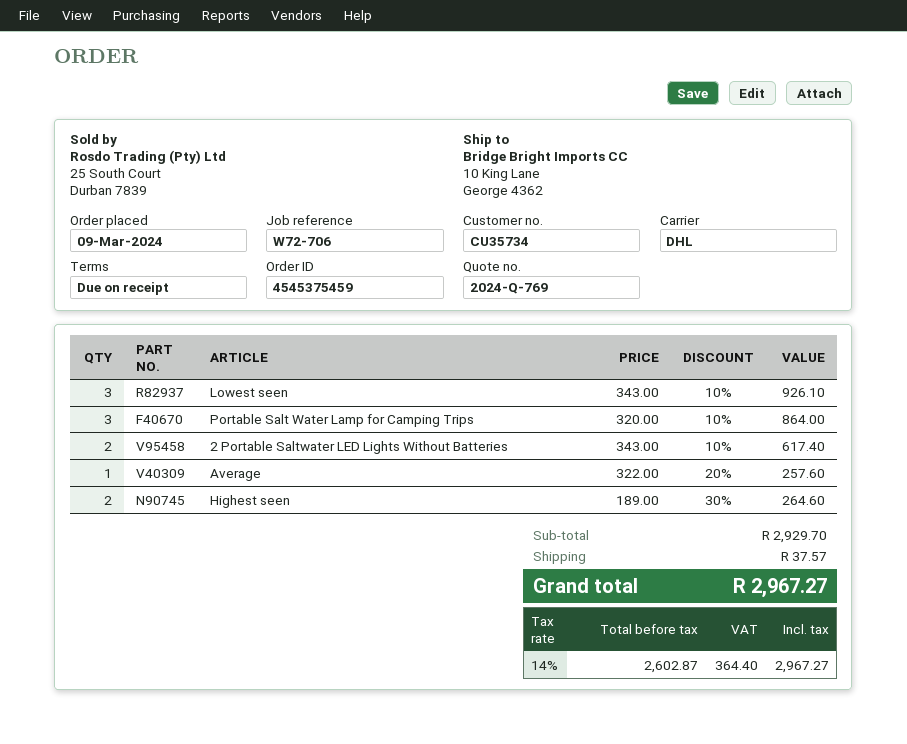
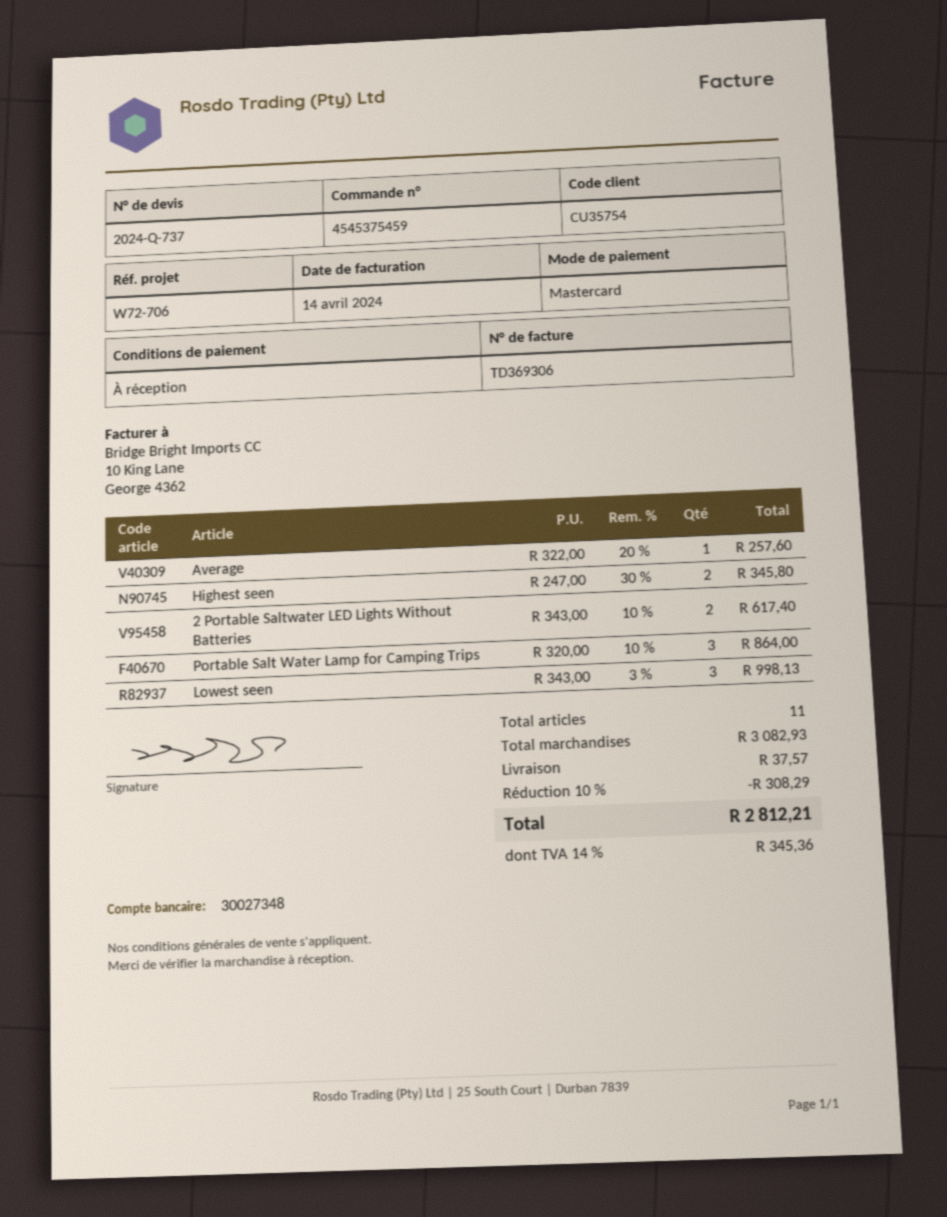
quote number: 2024-Q-769 -> 2024-Q-737
customer number: CU35734 -> CU35754
Lowest seen: 3 x 343.00 - 10% = 926.10 -> 3 x 343.00 - 3% = 998.13
Highest seen: 2 x 189.00 - 30% = 264.60 -> 2 x 247.00 - 30% = 345.80
subtotal: 2929.70 -> 3082.93
discount: none -> 10% = 308.29
tax: 14% = 364.40 -> 14% = 345.36
total: 2967.27 -> 2812.21

